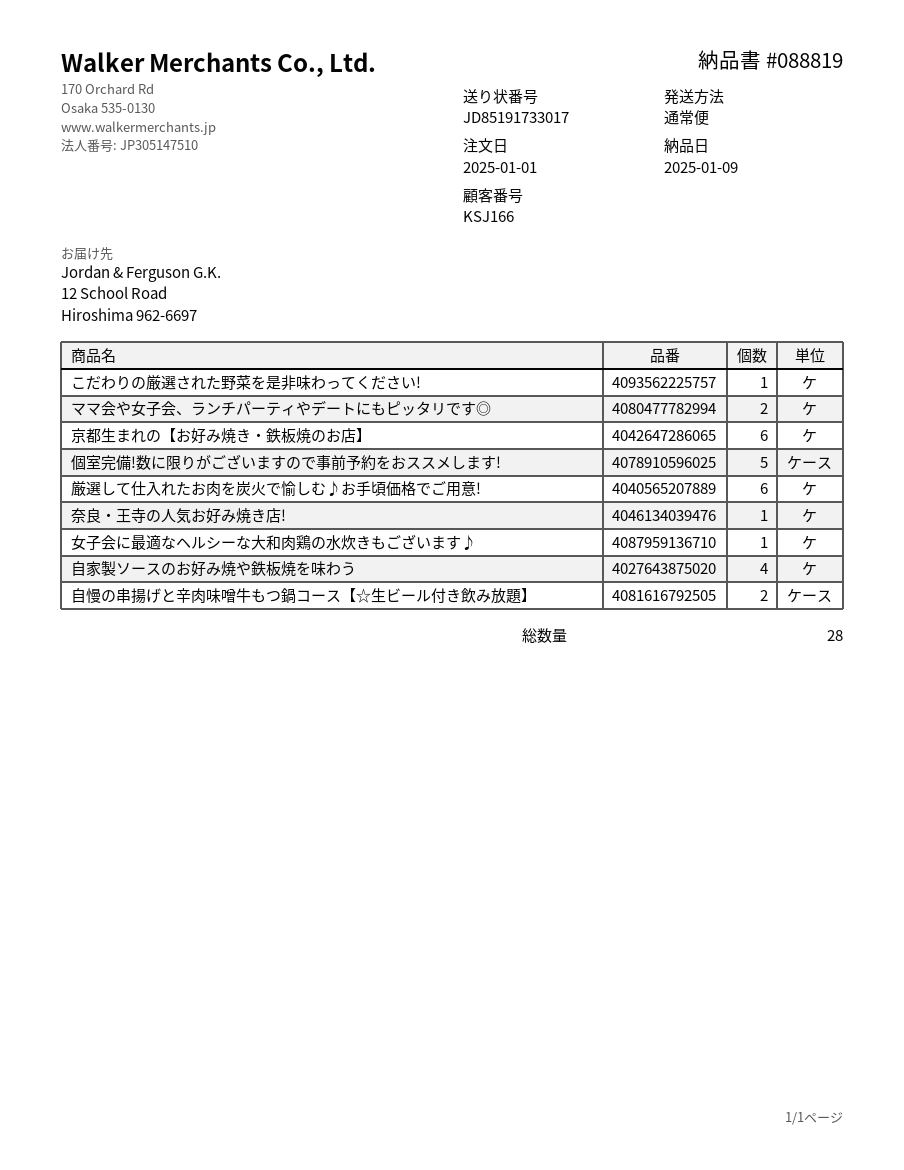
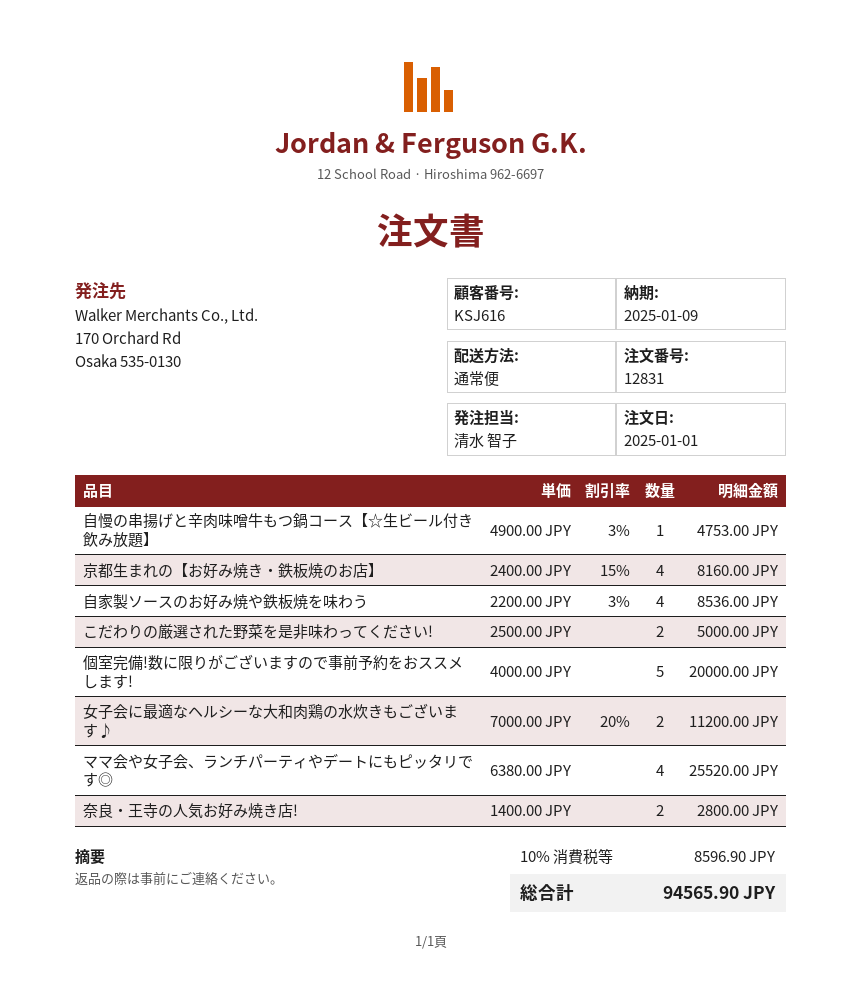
customer number: KSJ166 -> KSJ616
こだわりの厳選された野菜を是非味わってください!: 1 -> 2
ママ会や女子会、ランチパーティやデートにもピッタリです◎: 2 -> 4
京都生まれの【お好み焼き・鉄板焼のお店】: 6 -> 4
厳選して仕入れたお肉を炭火で愉しむ♪お手頃価格でご用意!: 6 -> none
奈良・王寺の人気お好み焼き店!: 1 -> 2
女子会に最適なヘルシーな大和肉鶏の水炊きもございます♪: 1 -> 2
自慢の串揚げと辛肉味噌牛もつ鍋コース【☆生ビール付き飲み放題】: 2 -> 1

